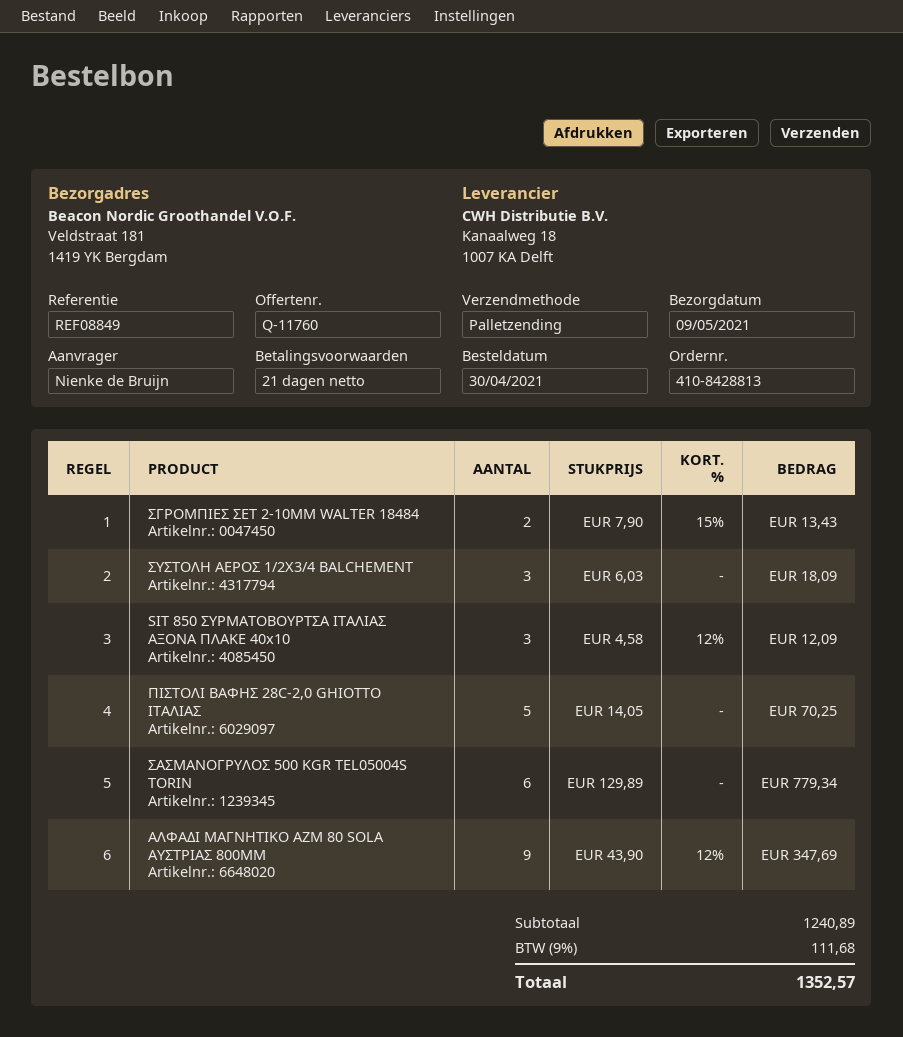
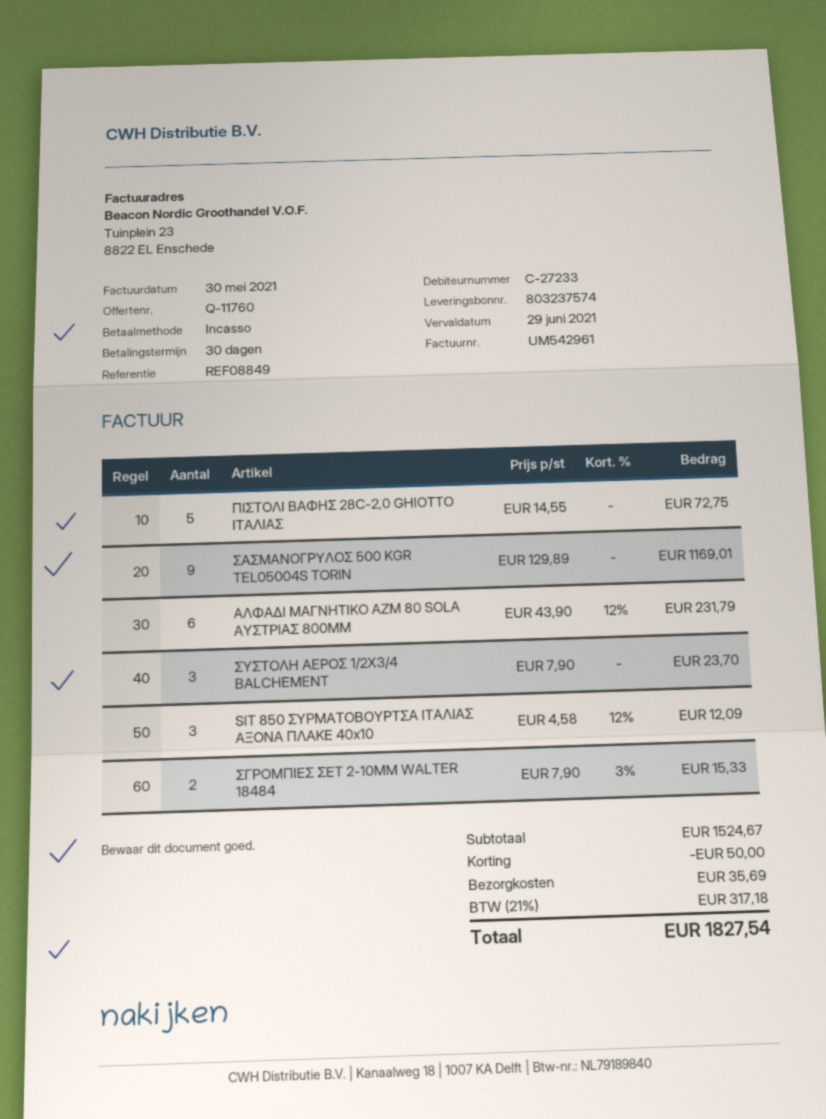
payment terms: 21 days -> 30 days
ΣΓΡΟΜΠΙΕΣ ΣΕΤ 2-10ΜΜ WALTER 18484: 2 x 7.90 - 15% = 13.43 -> 2 x 7.90 - 3% = 15.33
ΣΥΣΤΟΛΗ ΑΕΡΟΣ 1/2Χ3/4 BALCHEMENT: 3 x 6.03 = 18.09 -> 3 x 7.90 = 23.70
ΠΙΣΤΟΛΙ ΒΑΦΗΣ 28C-2,0 GHIOTTO ΙΤΑΛΙΑΣ: 5 x 14.05 = 70.25 -> 5 x 14.55 = 72.75
ΣΑΣΜΑΝΟΓΡΥΛΟΣ 500 ΚGR TEL05004S TORIN: 6 x 129.89 = 779.34 -> 9 x 129.89 = 1169.01
ΑΛΦΑΔΙ ΜΑΓΝΗΤΙΚΟ AZM 80 SOLA ΑΥΣΤΡΙΑΣ 800MM: 9 x 43.90 - 12% = 347.69 -> 6 x 43.90 - 12% = 231.79
subtotal: 1240.89 -> 1524.67
discount: none -> 50.00
shipping: none -> 35.69
tax: 9% = 111.68 -> 21% = 317.18
total: 1352.57 -> 1827.54

